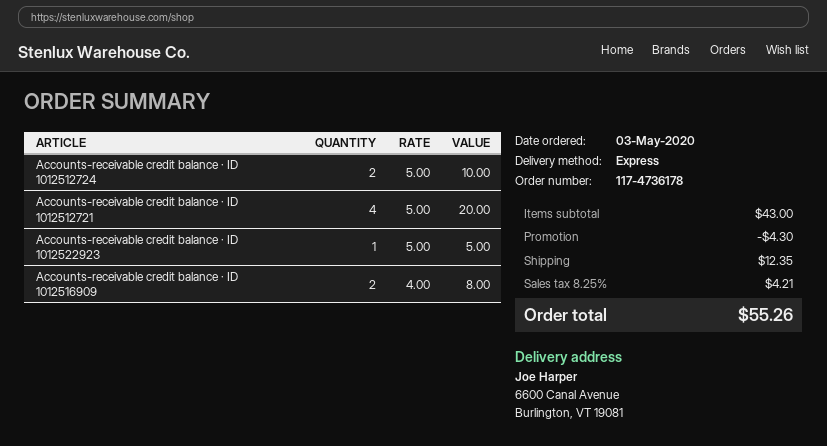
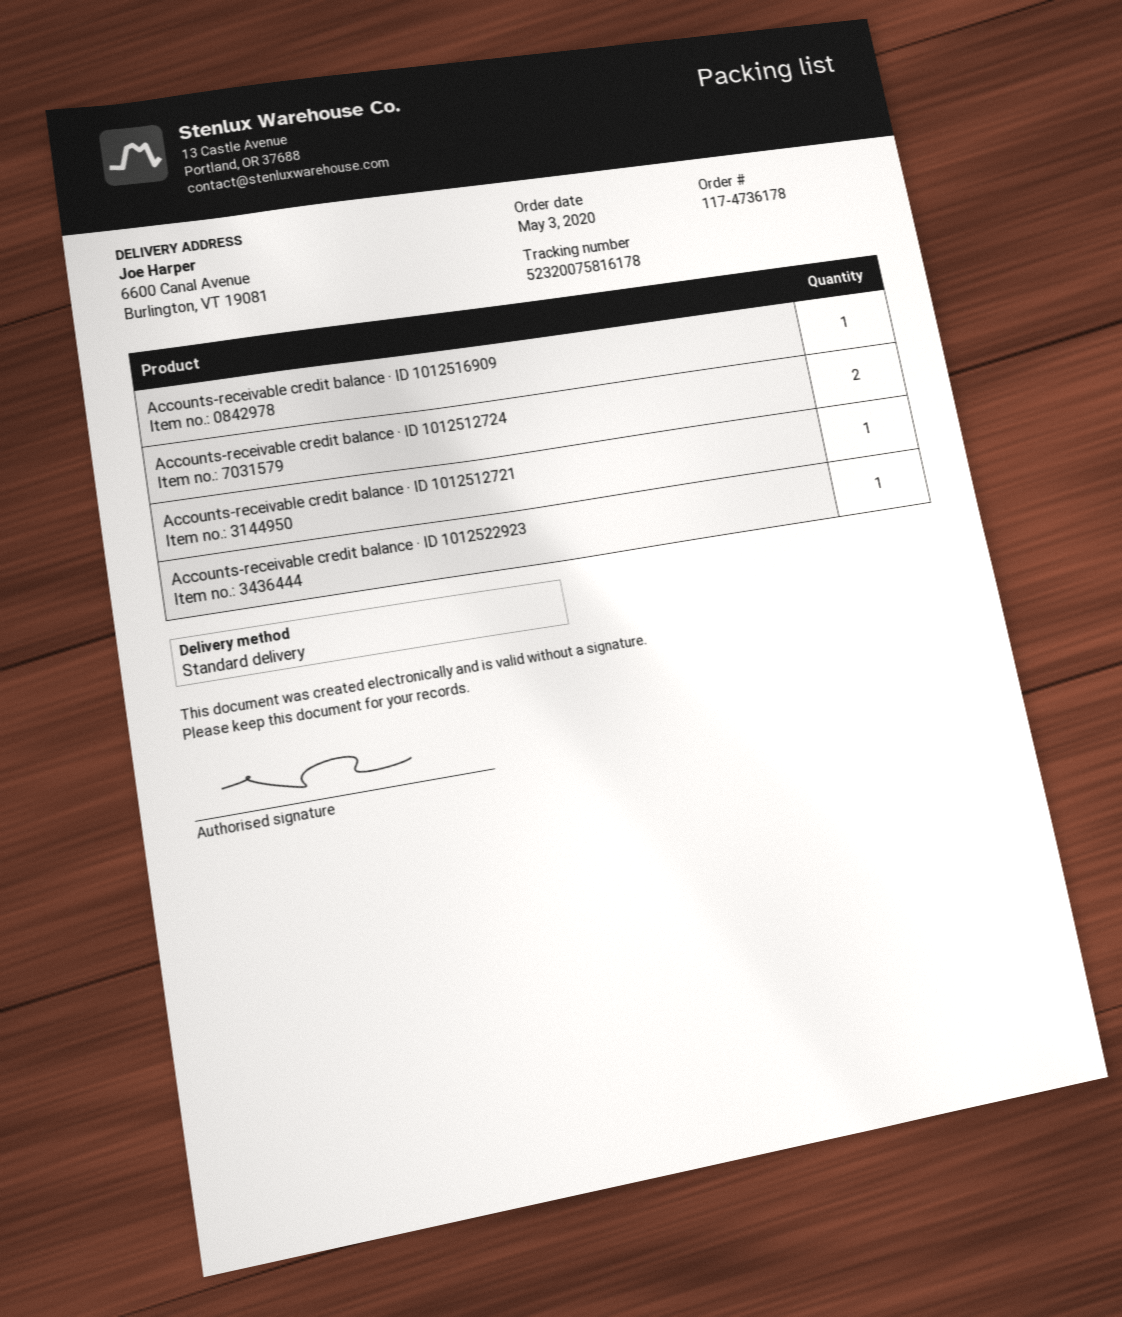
shipping method: express -> standard
Accounts-receivable credit balance · ID 1012512721: 4 -> 1
Accounts-receivable credit balance · ID 1012516909: 2 -> 1

